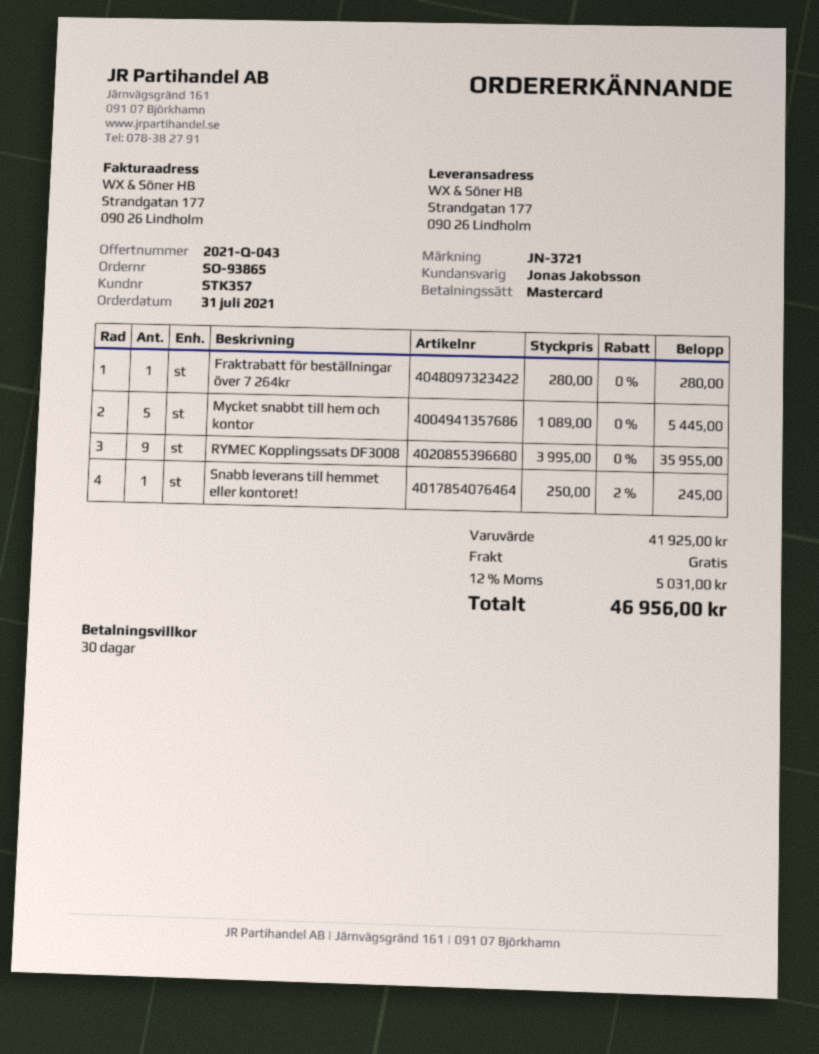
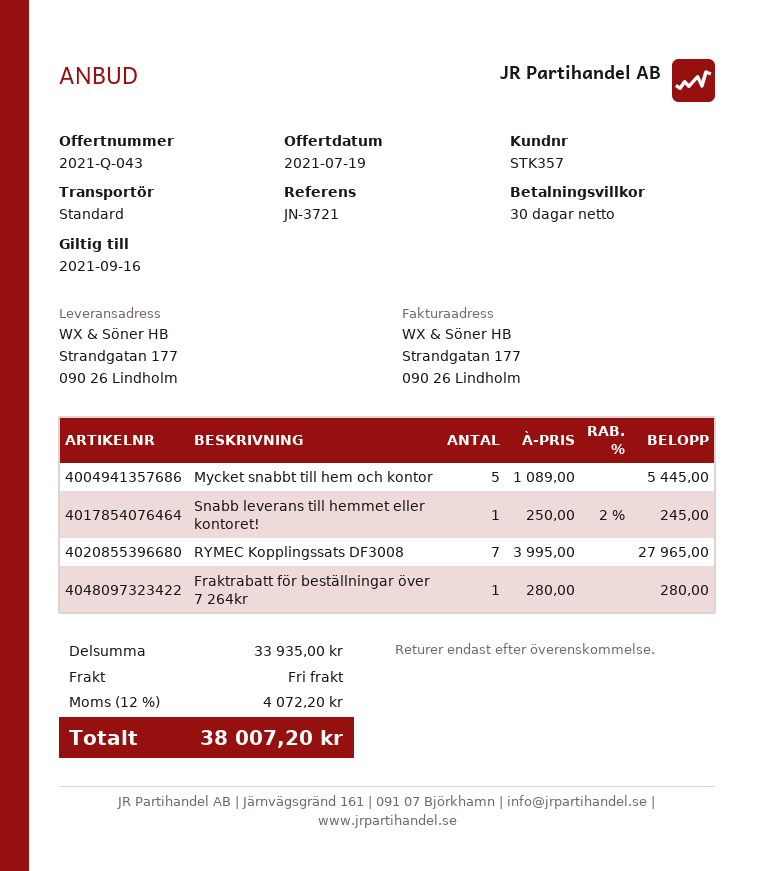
RYMEC Kopplingssats DF3008: 9 x 3995.00 = 35955.00 -> 7 x 3995.00 = 27965.00
subtotal: 41925.00 -> 33935.00
tax: 12% = 5031.00 -> 12% = 4072.20
total: 46956.00 -> 38007.20

